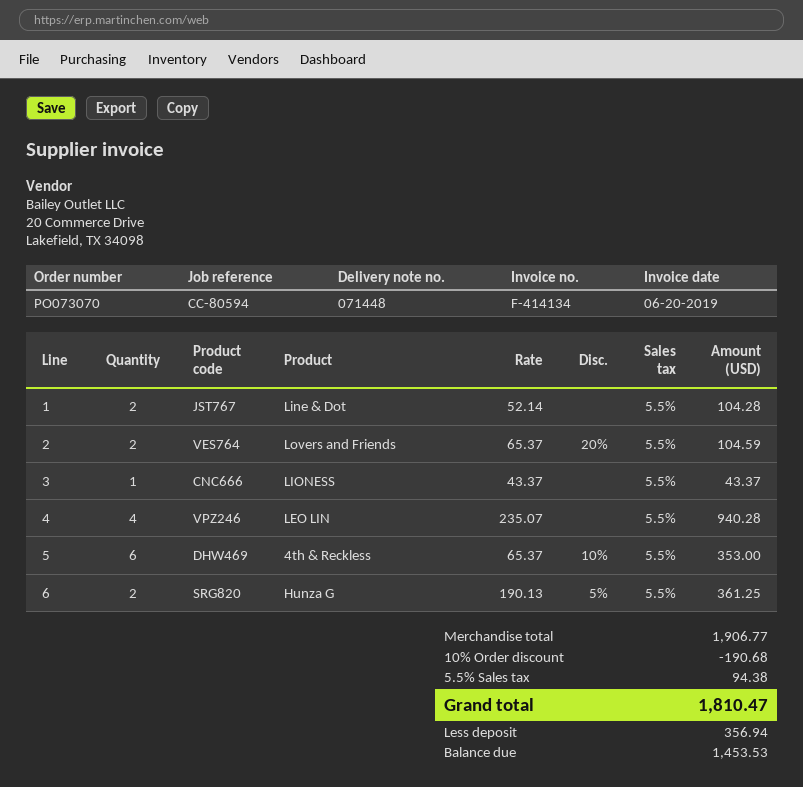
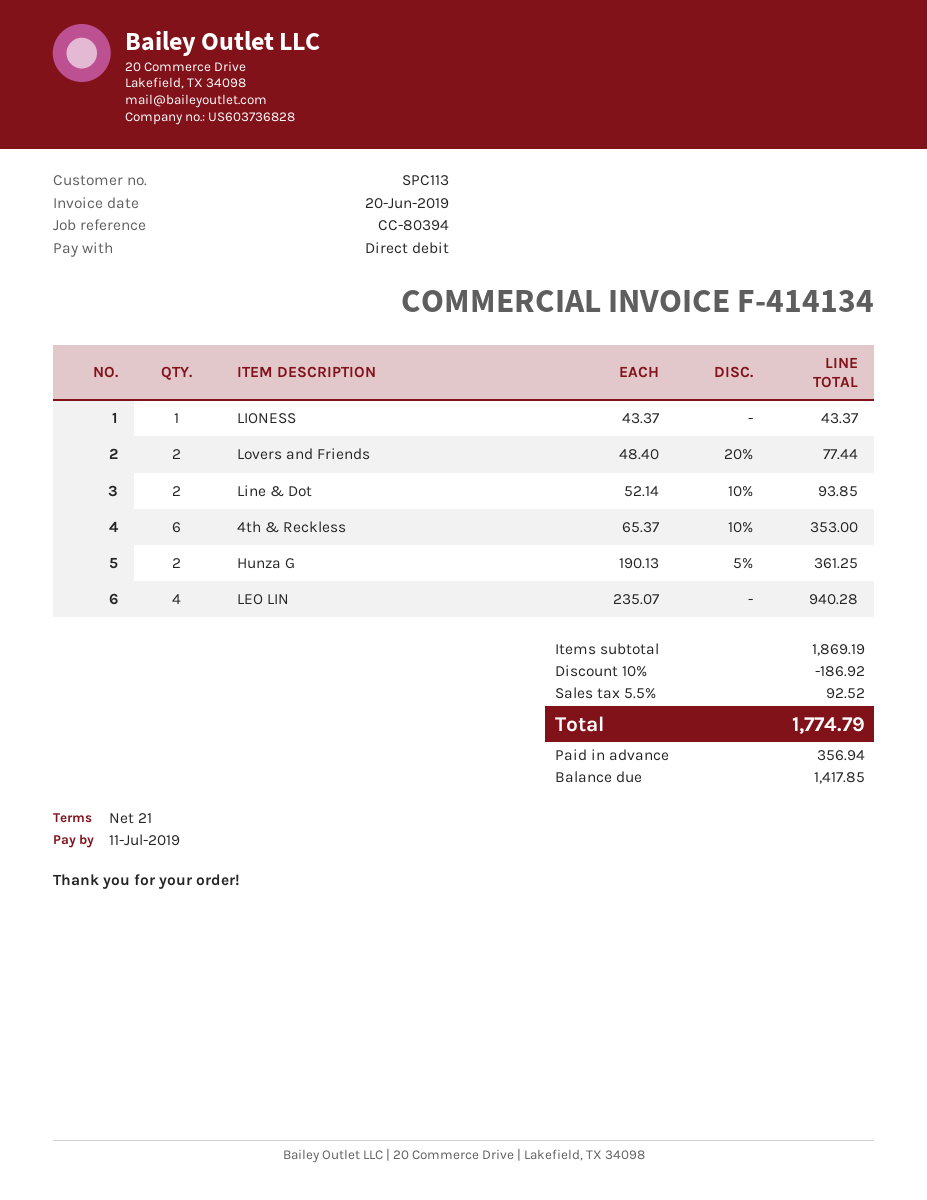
reference: CC-80594 -> CC-80394
Line & Dot: 2 x 52.14 = 104.28 -> 2 x 52.14 - 10% = 93.85
Lovers and Friends: 2 x 65.37 - 20% = 104.59 -> 2 x 48.40 - 20% = 77.44
subtotal: 1906.77 -> 1869.19
discount: 10% = 190.68 -> 10% = 186.92
tax: 5.5% = 94.38 -> 5.5% = 92.52
total: 1810.47 -> 1774.79
balance: 1453.53 -> 1417.85

